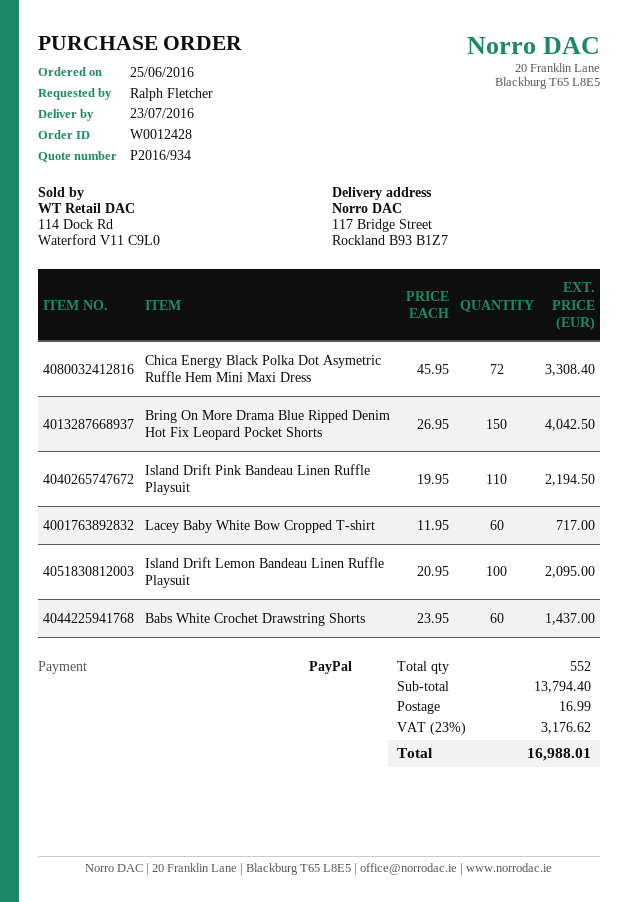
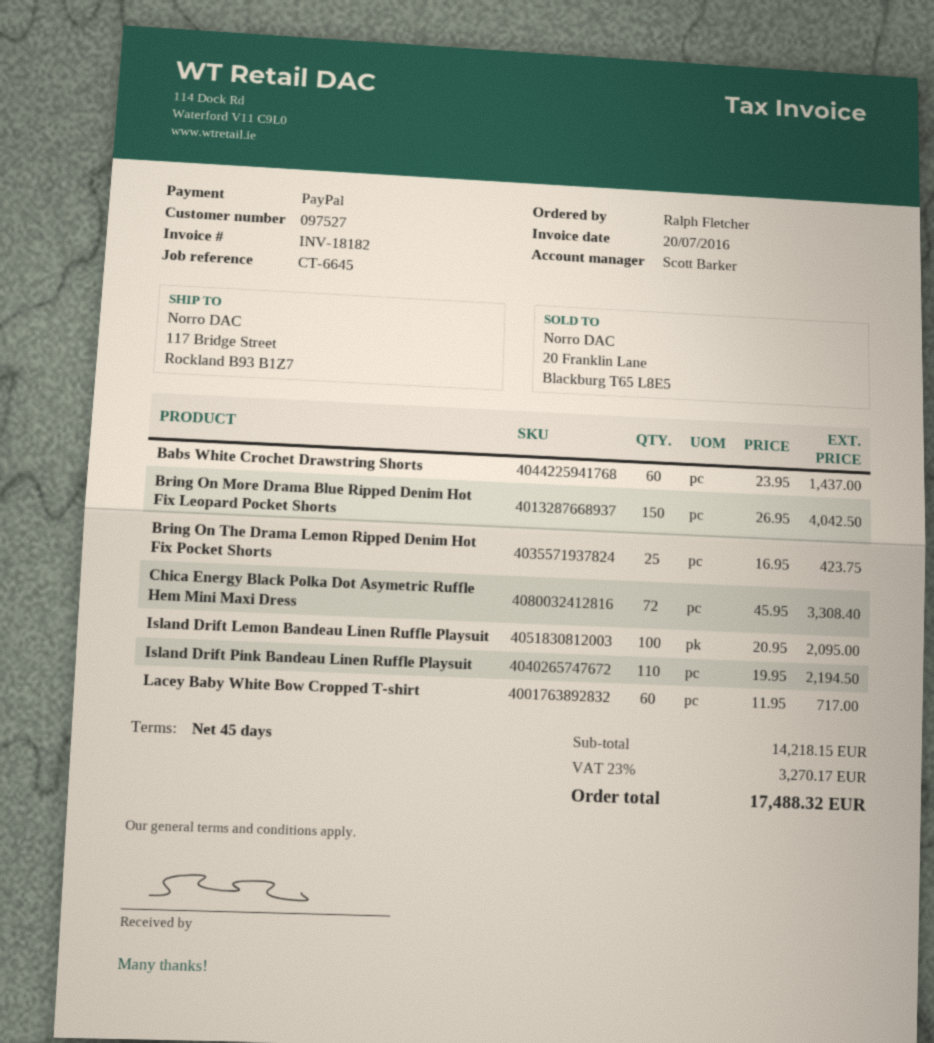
Bring On The Drama Lemon Ripped Denim Hot Fix Pocket Shorts: none -> 25 x 16.95 = 423.75
subtotal: 13794.40 -> 14218.15
shipping: 16.99 -> none
tax: 23% = 3176.62 -> 23% = 3270.17
total: 16988.01 -> 17488.32

